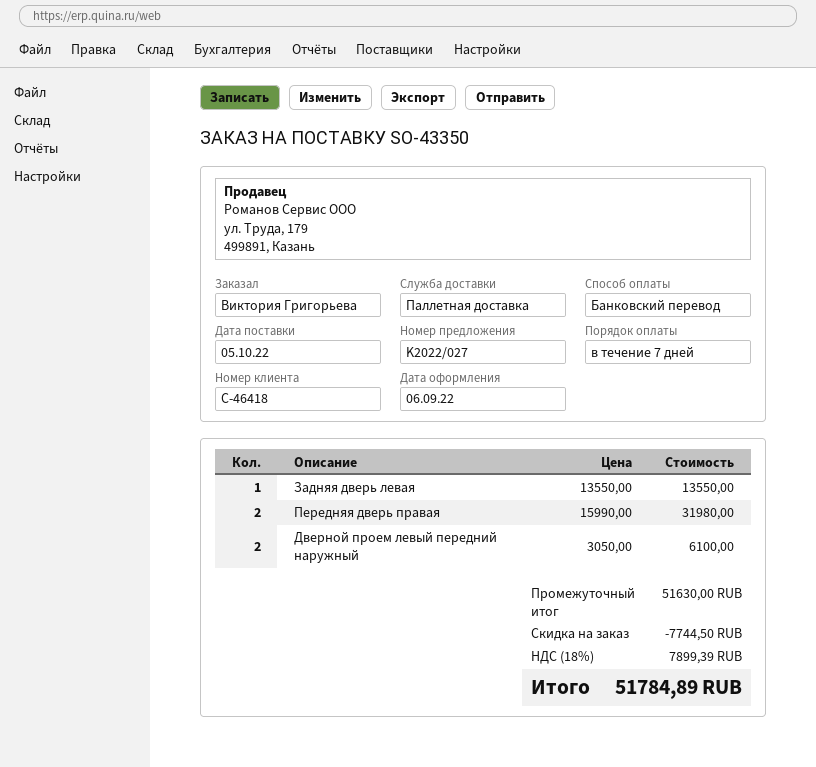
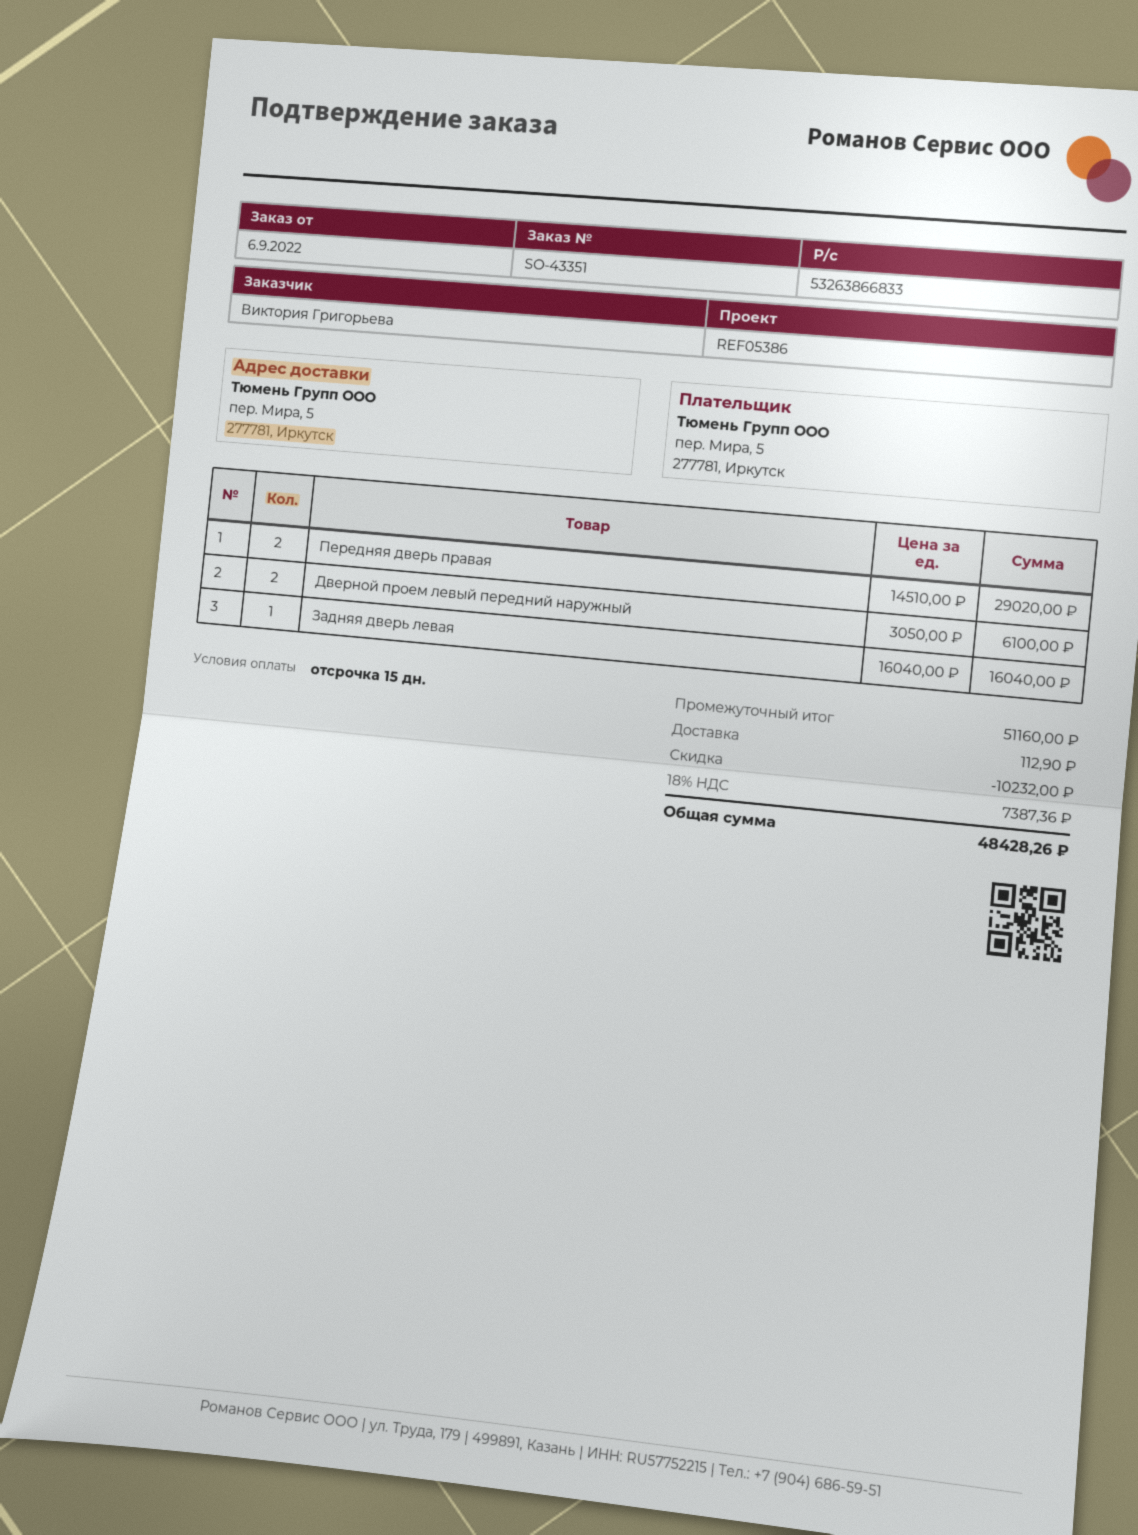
order number: SO-43350 -> SO-43351
payment terms: 7 days -> 15 days
Задняя дверь левая: 1 x 13550.00 = 13550.00 -> 1 x 16040.00 = 16040.00
Передняя дверь правая: 2 x 15990.00 = 31980.00 -> 2 x 14510.00 = 29020.00
subtotal: 51630.00 -> 51160.00
discount: 7744.50 -> 10232.00
shipping: none -> 112.90
tax: 18% = 7899.39 -> 18% = 7387.36
total: 51784.89 -> 48428.26

